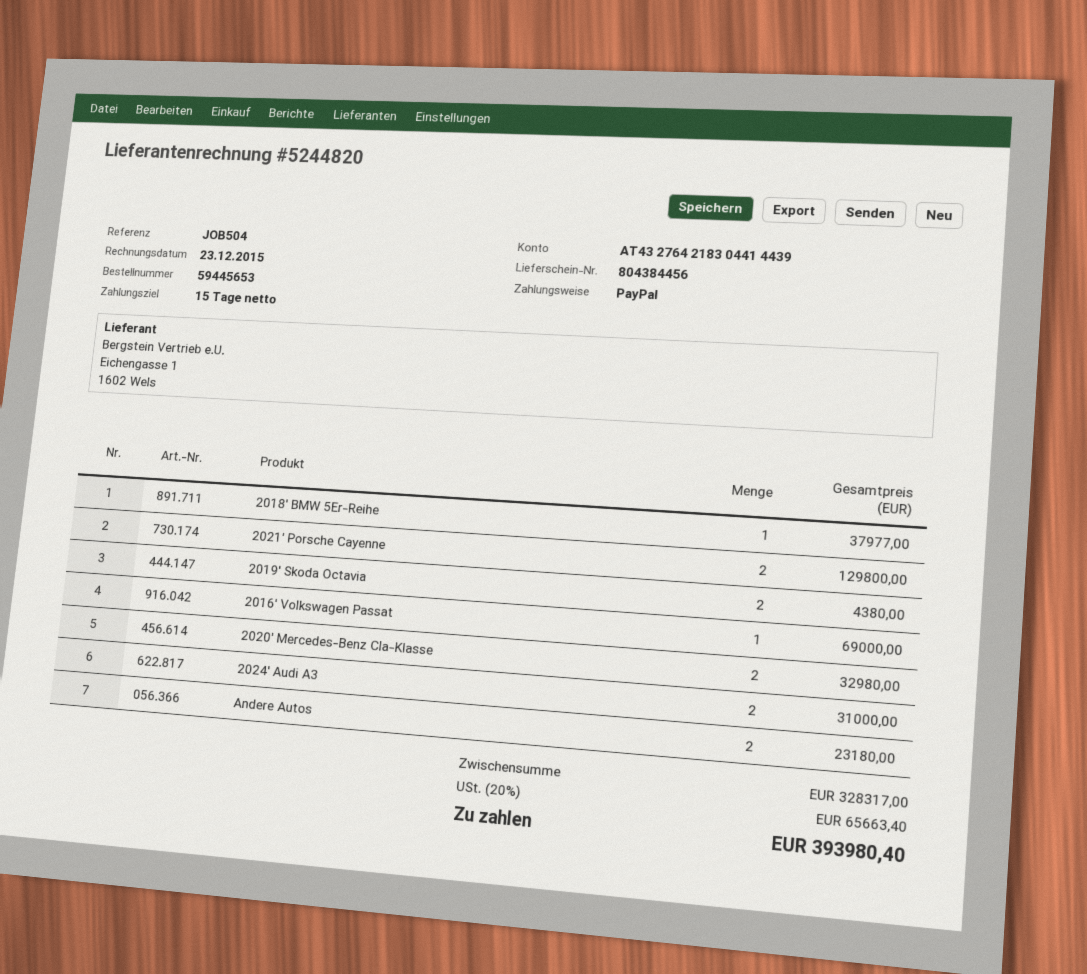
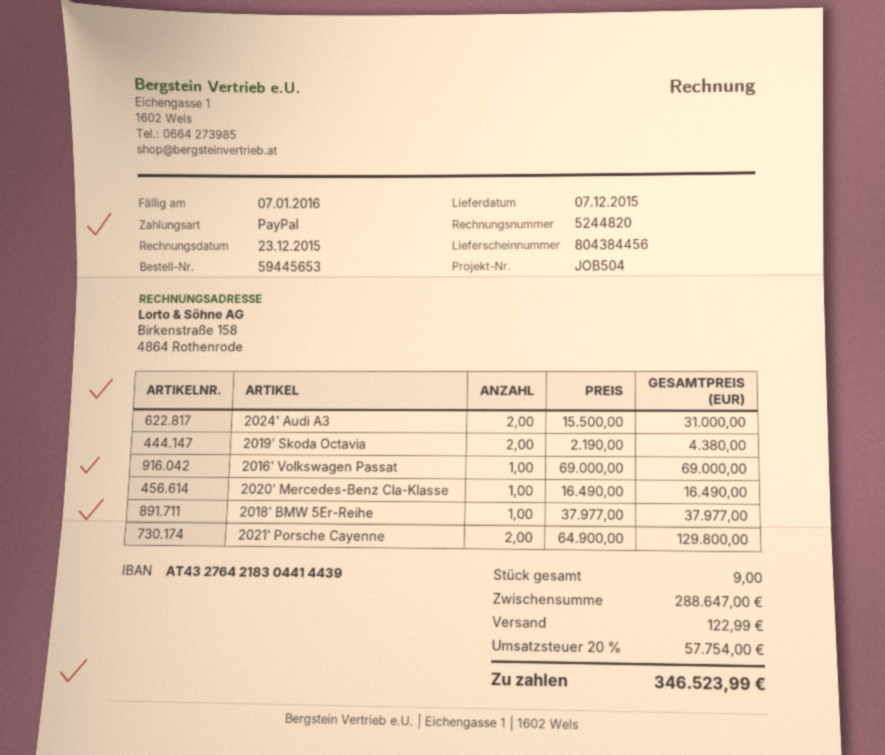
2020' Mercedes-Benz Cla-Klasse: 2 for 32980.00 -> 1 for 16490.00
Andere Autos: 2 for 23180.00 -> none
subtotal: 328317.00 -> 288647.00
shipping: none -> 122.99
tax: 20% = 65663.40 -> 20% = 57754.00
total: 393980.40 -> 346523.99

